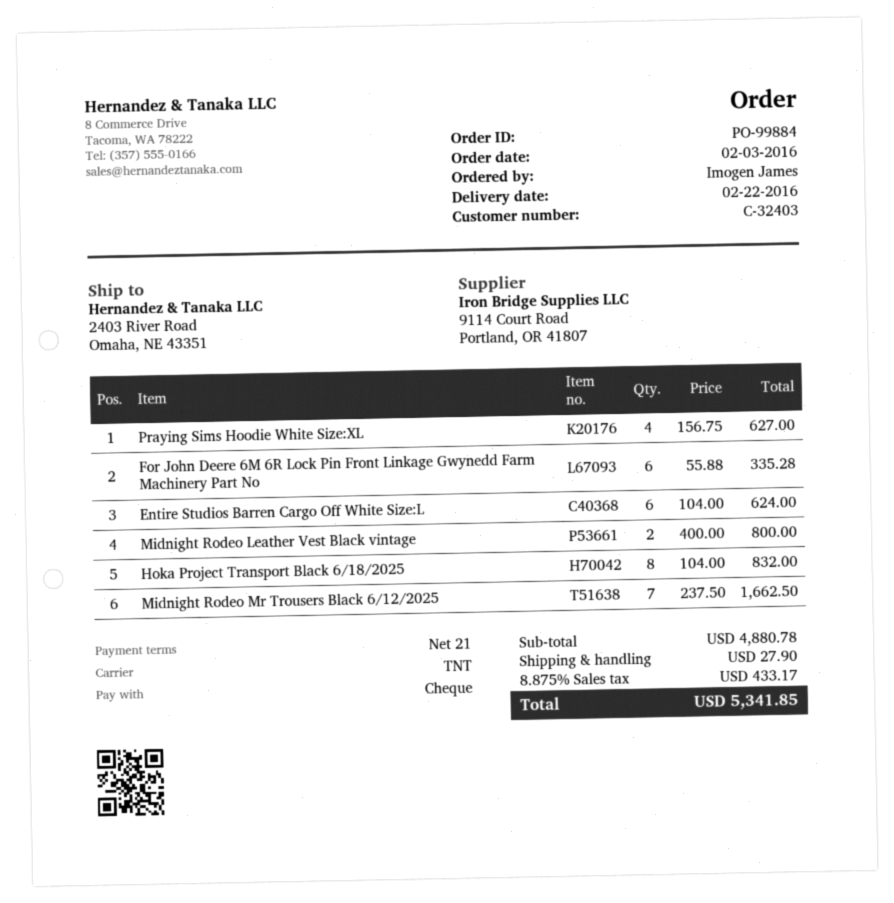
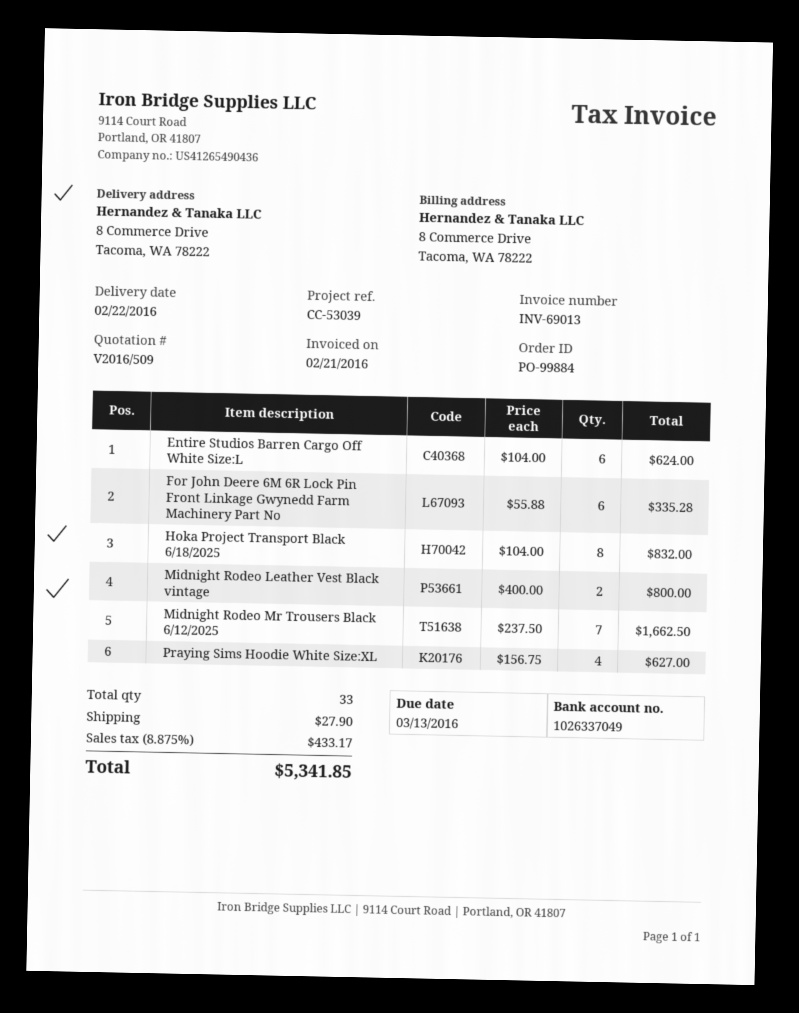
ship to: 2403 River Road, Omaha, NE 43351 -> 8 Commerce Drive, Tacoma, WA 78222

